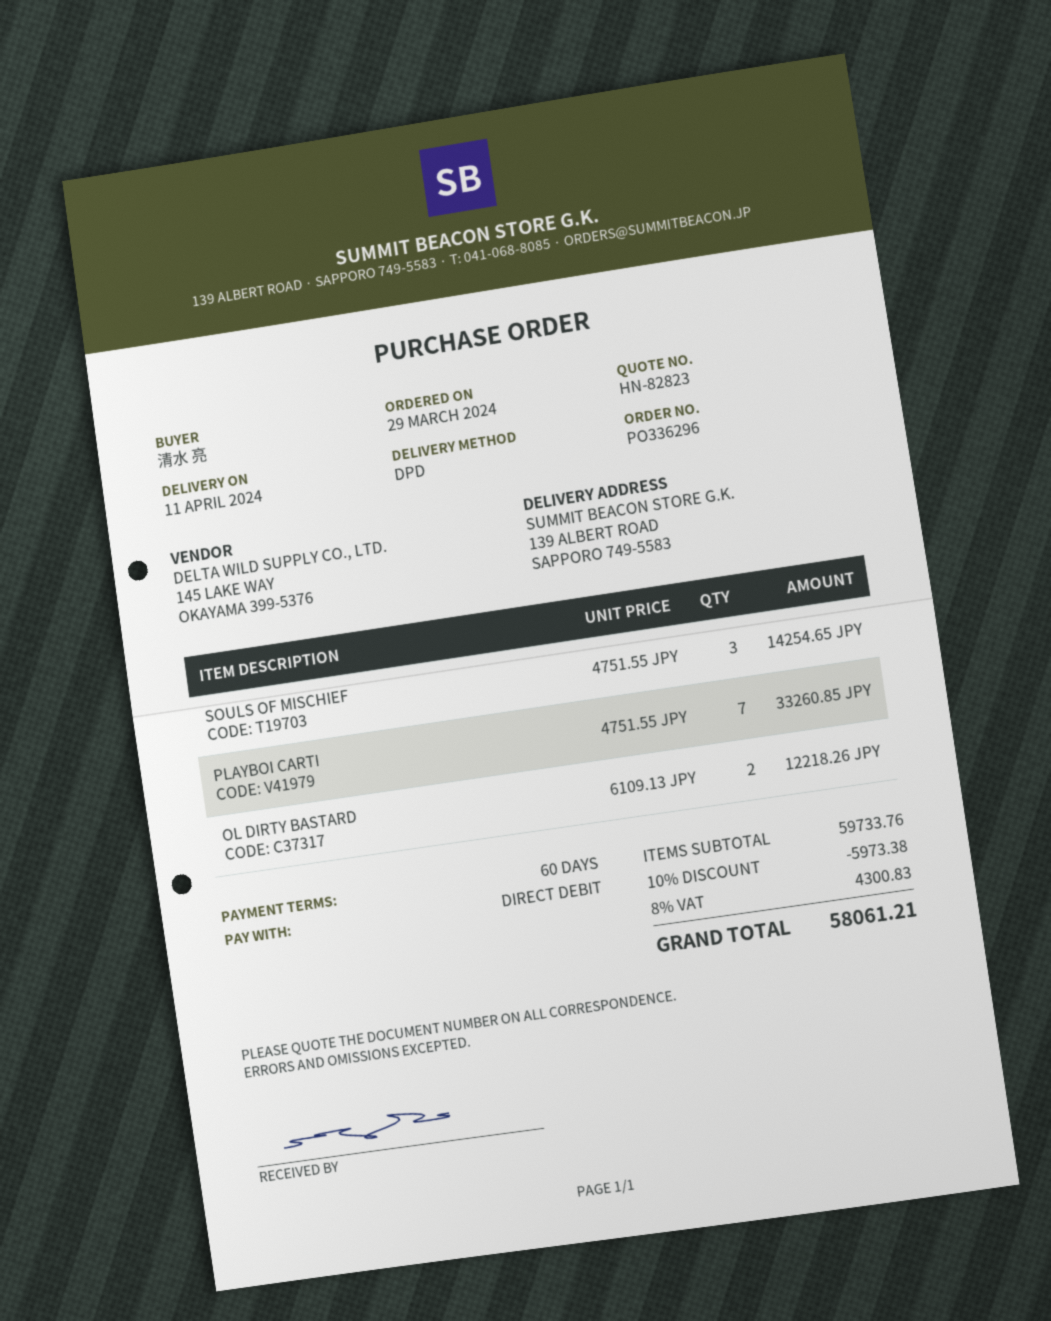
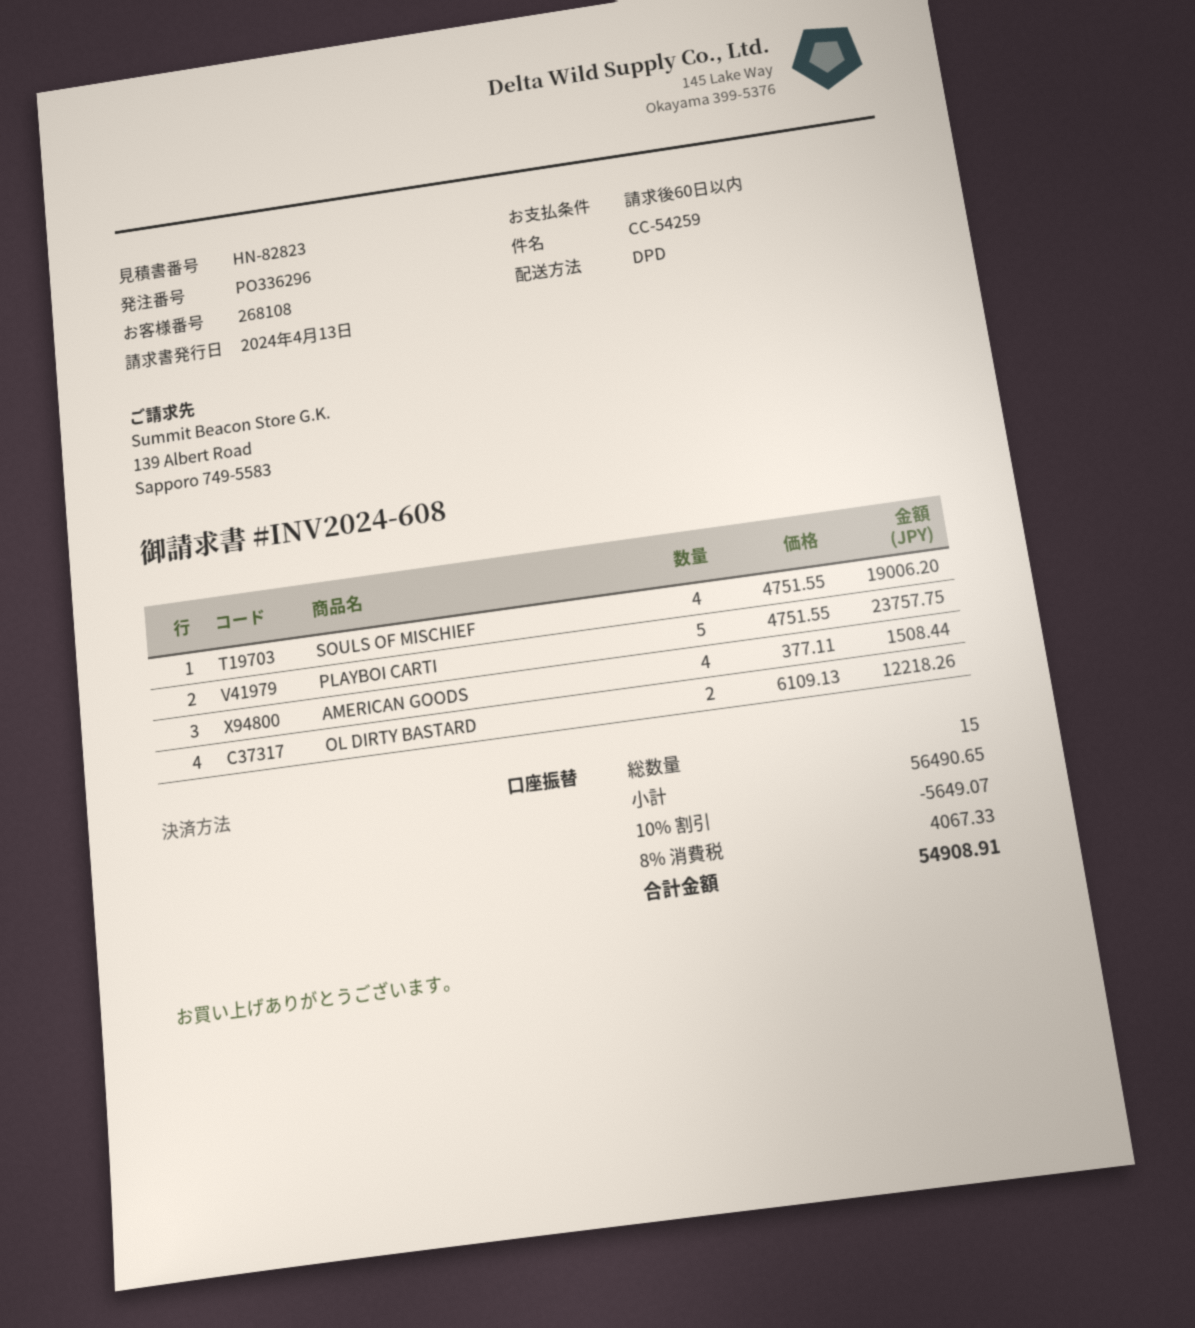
SOULS OF MISCHIEF: 3 x 4751.55 = 14254.65 -> 4 x 4751.55 = 19006.20
PLAYBOI CARTI: 7 x 4751.55 = 33260.85 -> 5 x 4751.55 = 23757.75
AMERICAN GOODS: none -> 4 x 377.11 = 1508.44
subtotal: 59733.76 -> 56490.65
discount: 10% = 5973.38 -> 10% = 5649.07
tax: 8% = 4300.83 -> 8% = 4067.33
total: 58061.21 -> 54908.91

